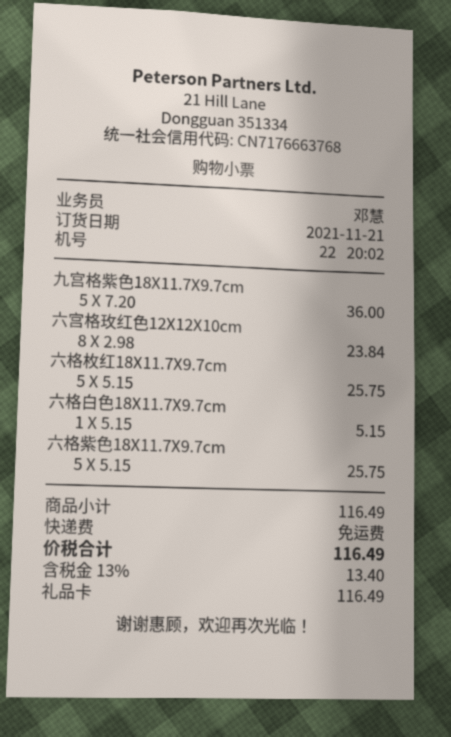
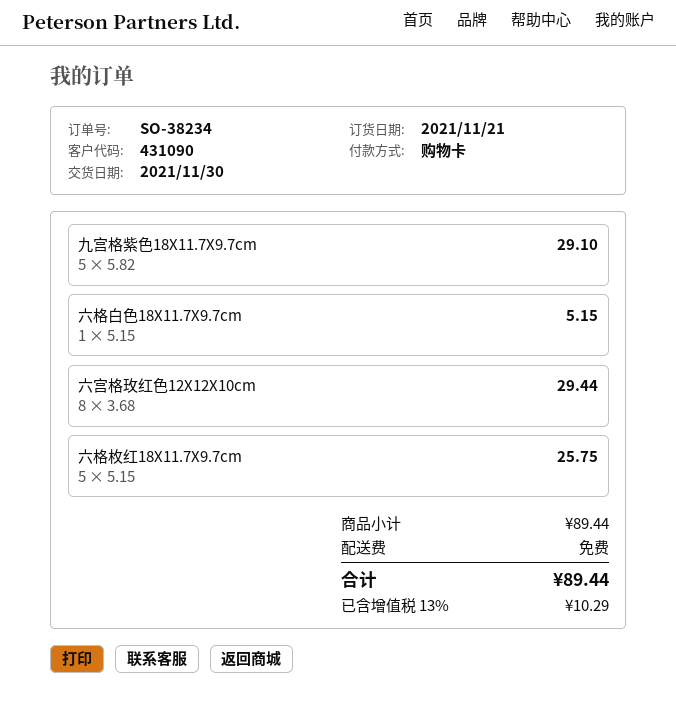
九宫格紫色18X11.7X9.7cm: 5 x 7.20 = 36.00 -> 5 x 5.82 = 29.10
六宫格玫红色12X12X10cm: 8 x 2.98 = 23.84 -> 8 x 3.68 = 29.44
六格紫色18X11.7X9.7cm: 5 x 5.15 = 25.75 -> none
subtotal: 116.49 -> 89.44
tax: 13% = 13.40 -> 13% = 10.29
total: 116.49 -> 89.44

